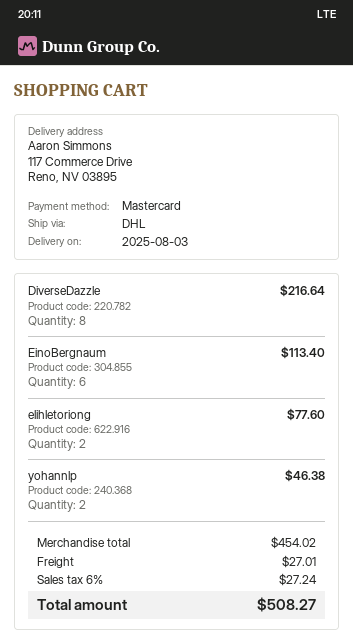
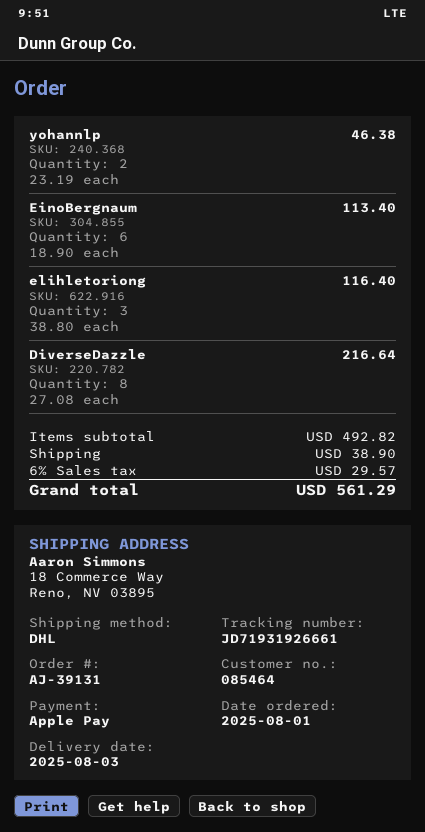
payment method: Mastercard -> Apple Pay
ship to: 117 Commerce Drive, Reno, NV 03895 -> 18 Commerce Way, Reno, NV 03895
elihletoriong: 2 for 77.60 -> 3 for 116.40
subtotal: 454.02 -> 492.82
shipping: 27.01 -> 38.90
tax: 6% = 27.24 -> 6% = 29.57
total: 508.27 -> 561.29

